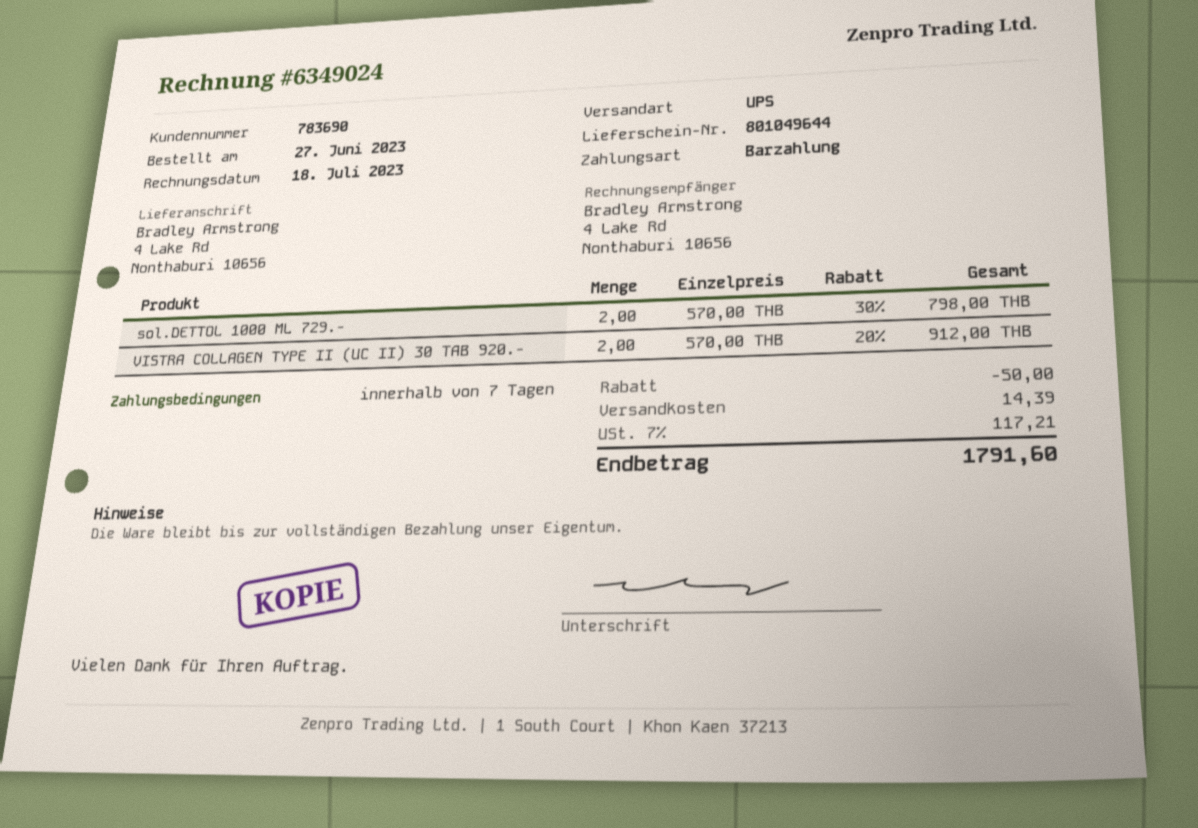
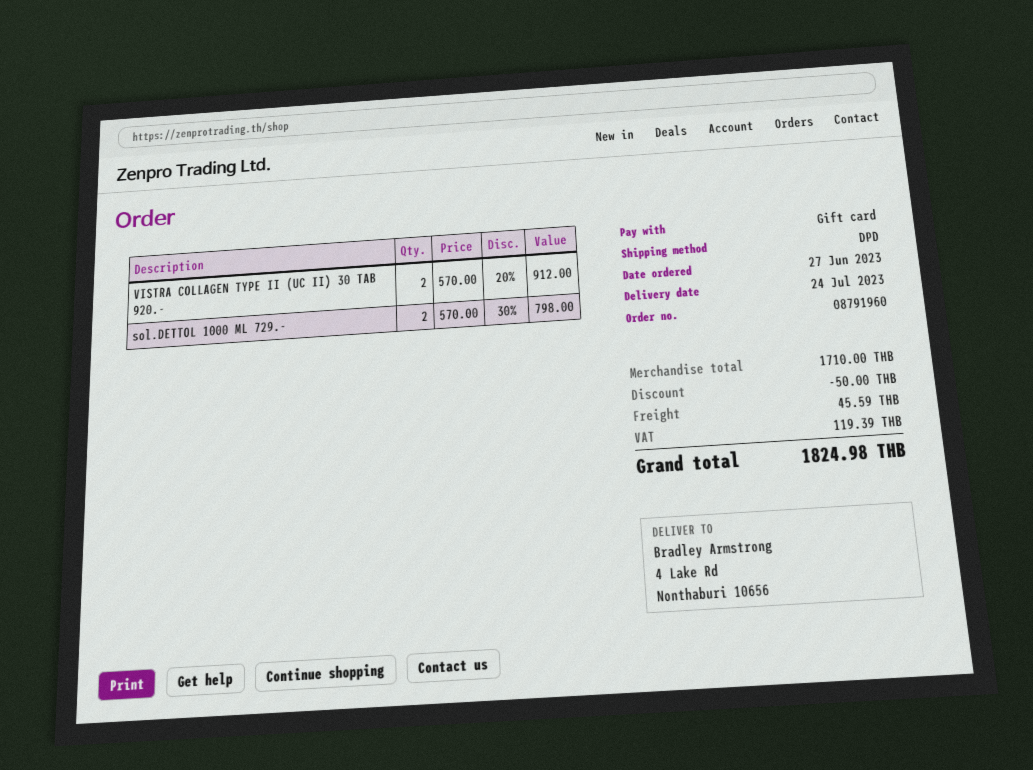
payment method: cash -> gift card
shipping method: UPS -> DPD
shipping: 14.39 -> 45.59
tax: 117.21 -> 119.39
total: 1791.60 -> 1824.98

